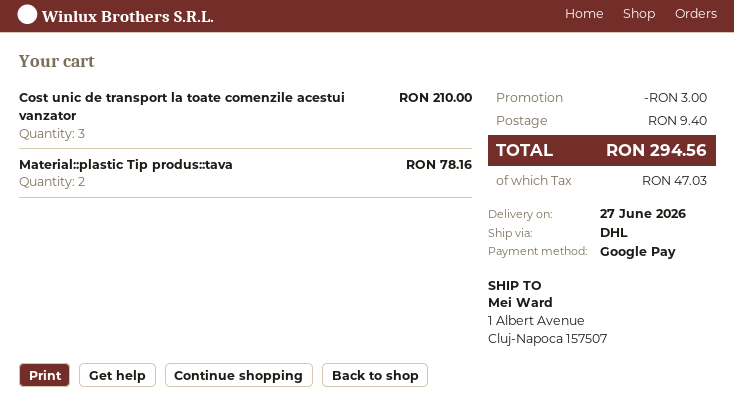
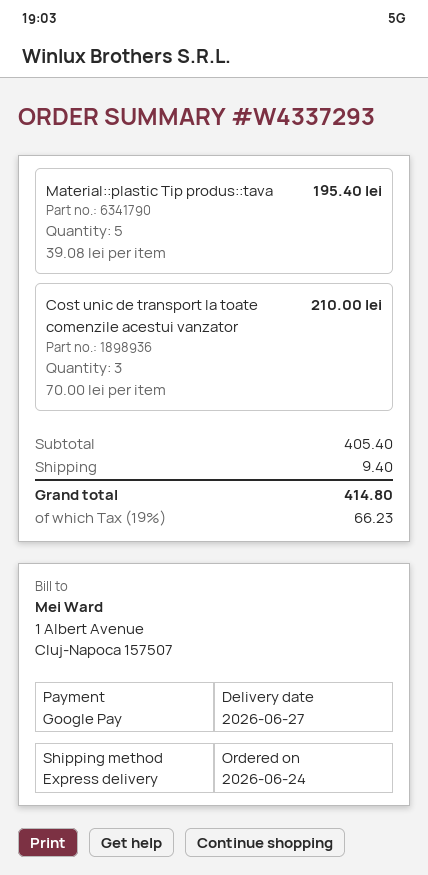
shipping method: DHL -> express
Material::plastic Tip produs::tava: 2 for 78.16 -> 5 for 195.40
discount: 3.00 -> none
tax: 47.03 -> 66.23
total: 294.56 -> 414.80

